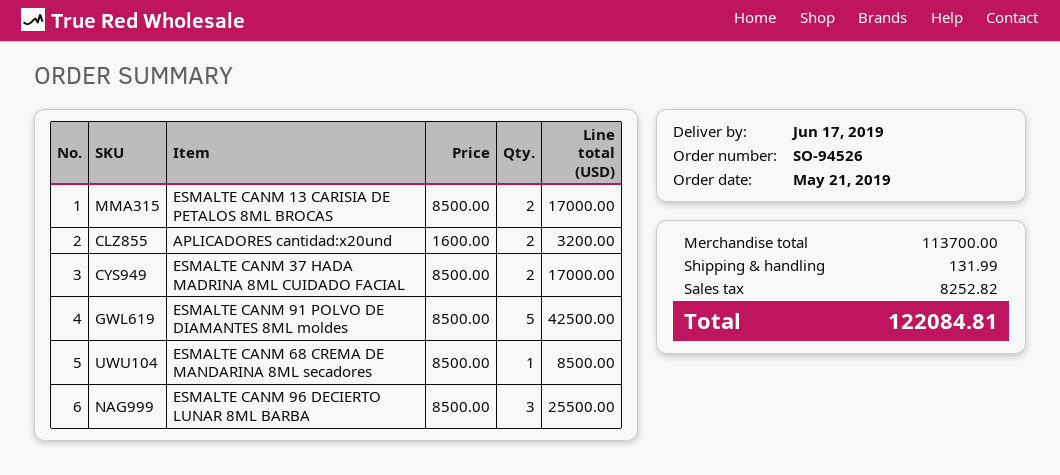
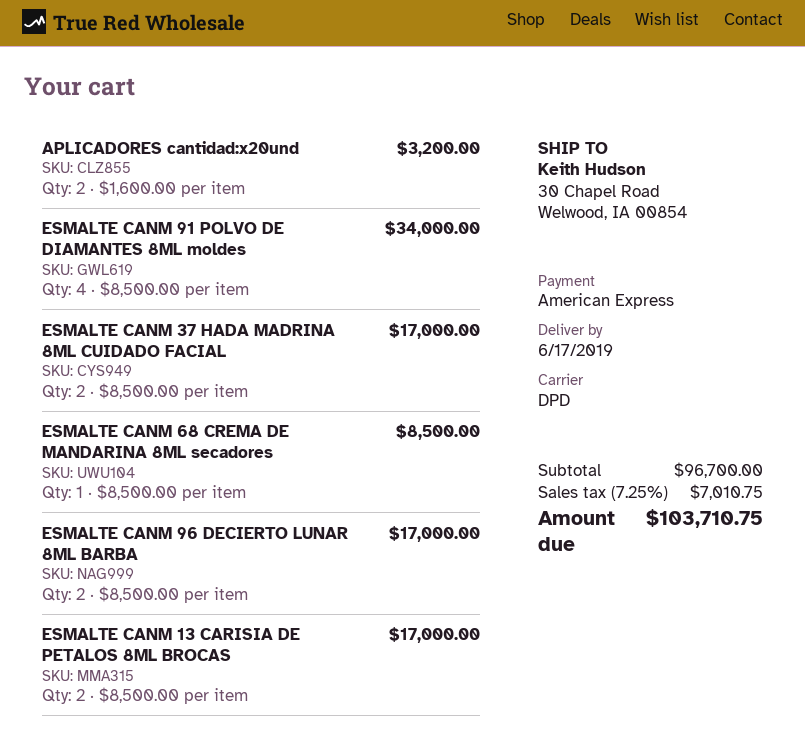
ESMALTE CANM 91 POLVO DE DIAMANTES 8ML moldes: 5 x 8500.00 = 42500.00 -> 4 x 8500.00 = 34000.00
ESMALTE CANM 96 DECIERTO LUNAR 8ML BARBA: 3 x 8500.00 = 25500.00 -> 2 x 8500.00 = 17000.00
subtotal: 113700.00 -> 96700.00
shipping: 131.99 -> none
tax: 8252.82 -> 7010.75
total: 122084.81 -> 103710.75

